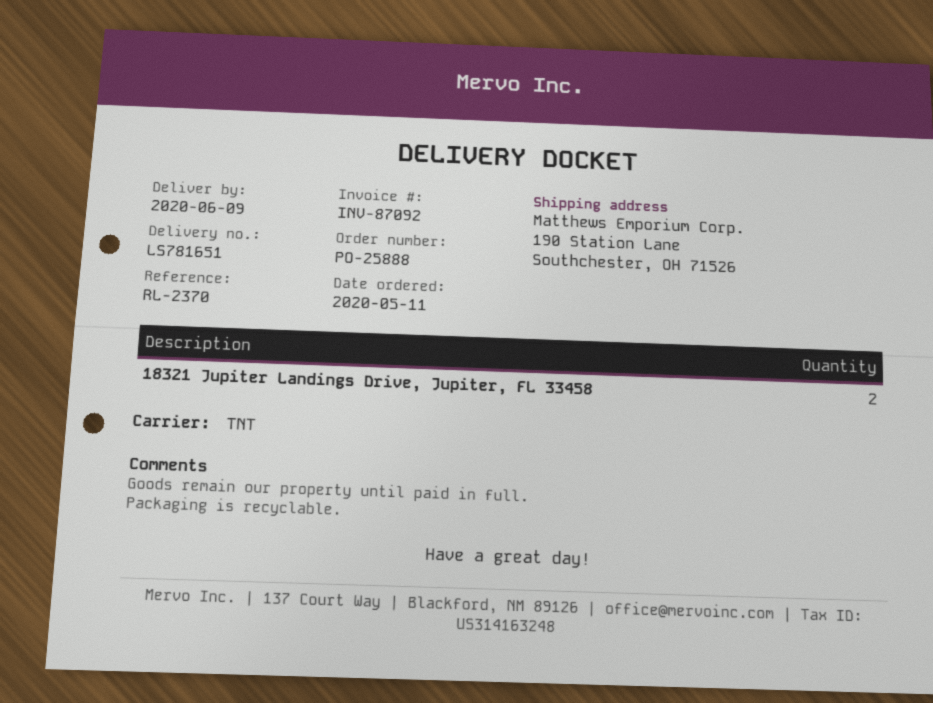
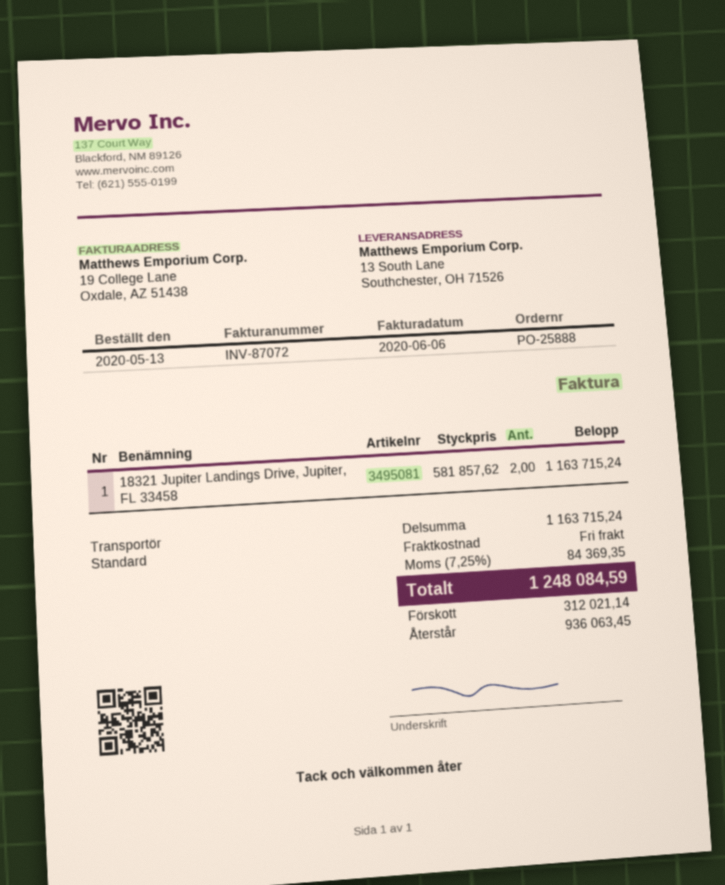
order date: 2020-05-11 -> 2020-05-13
invoice number: INV-87092 -> INV-87072
shipping method: TNT -> standard
ship to: 190 Station Lane, Southchester, OH 71526 -> 13 South Lane, Southchester, OH 71526

